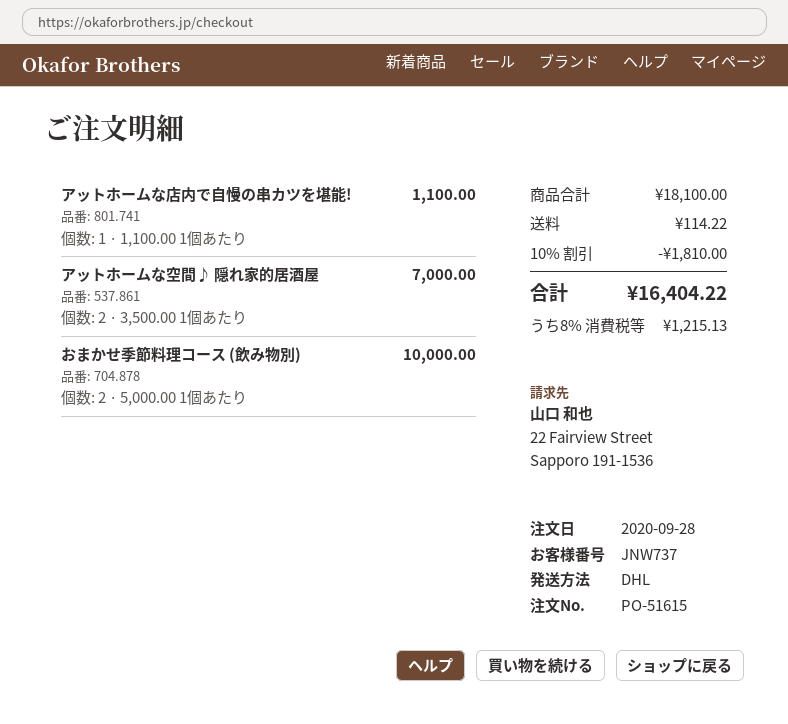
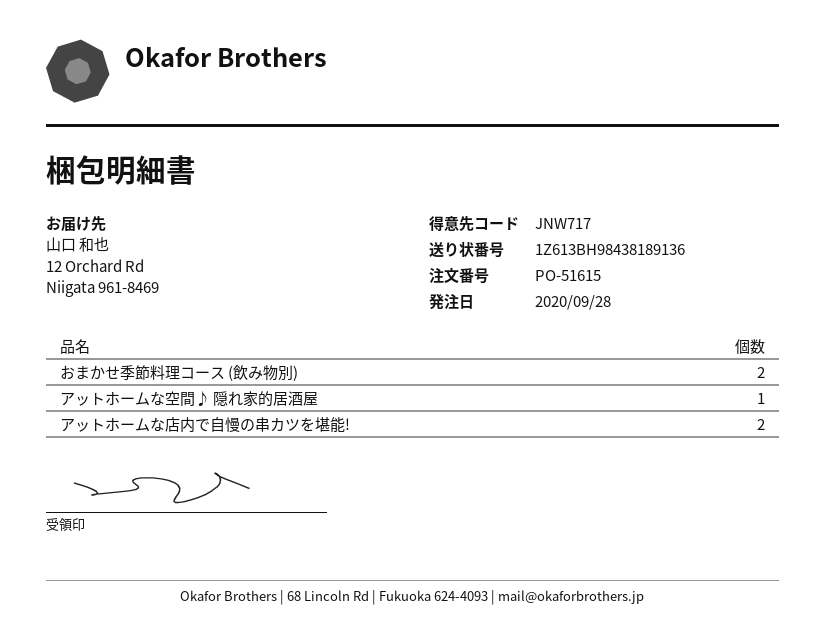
customer number: JNW737 -> JNW717
アットホームな店内で自慢の串カツを堪能!: 1 -> 2
アットホームな空間♪ 隠れ家的居酒屋: 2 -> 1

